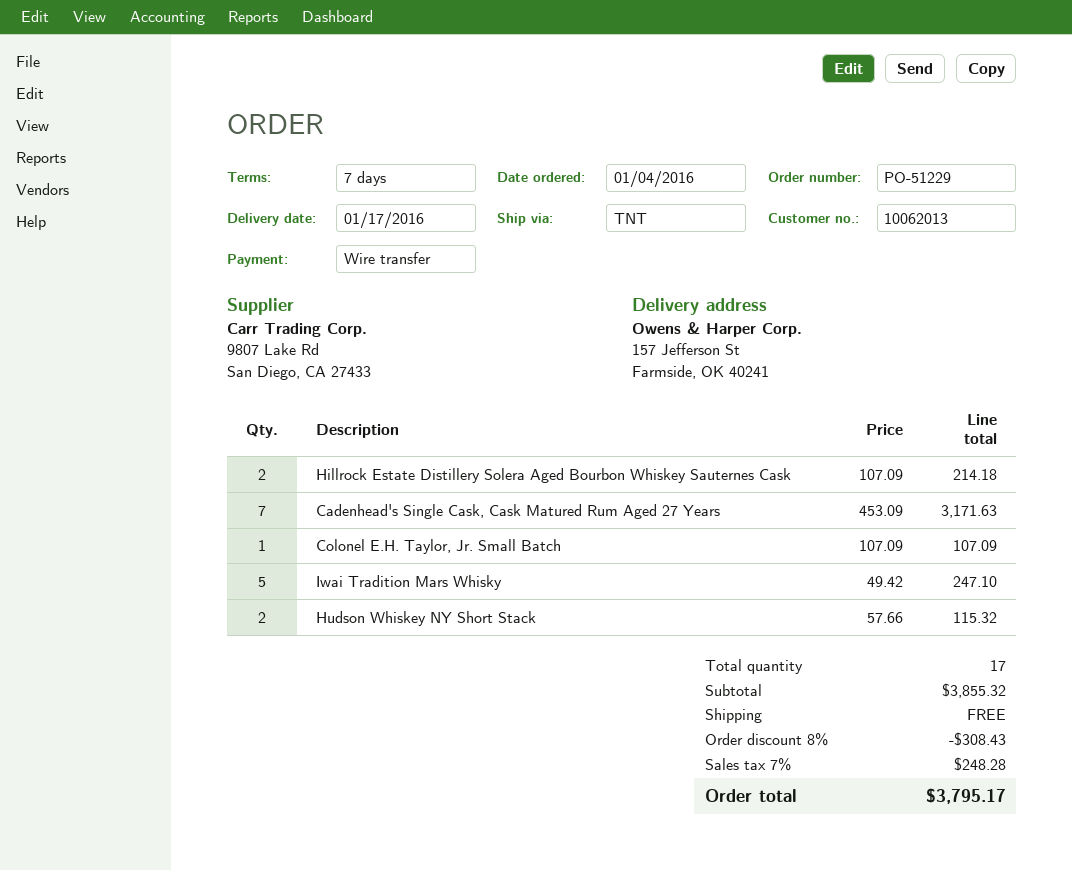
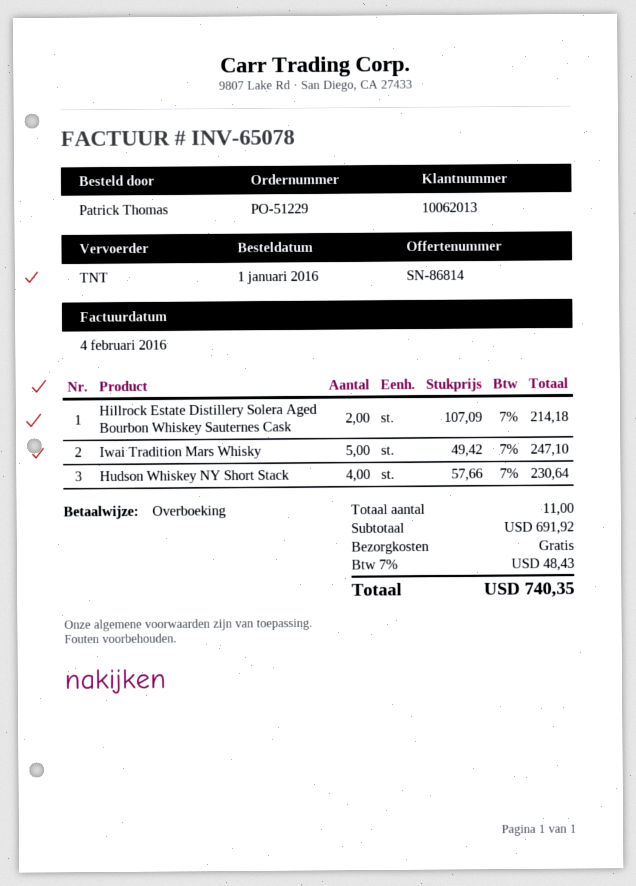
order date: 2016-01-04 -> 2016-01-01
Cadenhead's Single Cask, Cask Matured Rum Aged 27 Years: 7 x 453.09 = 3171.63 -> none
Colonel E.H. Taylor, Jr. Small Batch: 1 x 107.09 = 107.09 -> none
Hudson Whiskey NY Short Stack: 2 x 57.66 = 115.32 -> 4 x 57.66 = 230.64
total quantity: 17 -> 11
subtotal: 3855.32 -> 691.92
discount: 8% = 308.43 -> none
tax: 7% = 248.28 -> 7% = 48.43
total: 3795.17 -> 740.35

